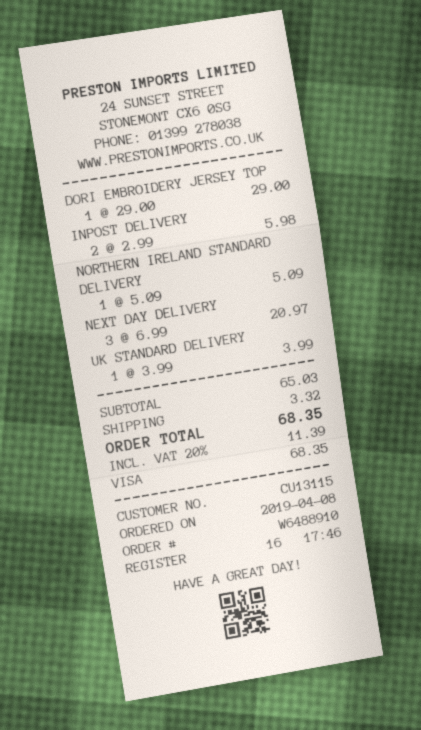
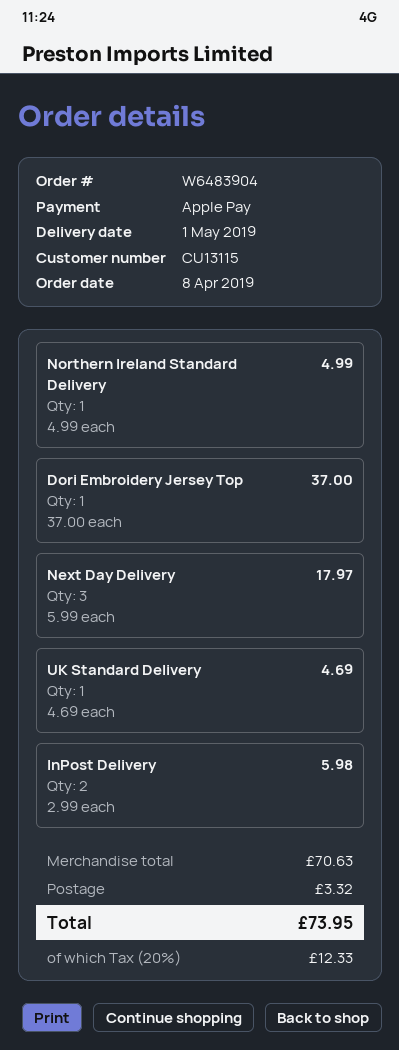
order number: W6488910 -> W6483904
payment method: Visa -> Apple Pay
DORI EMBROIDERY JERSEY TOP: 1 x 29.00 = 29.00 -> 1 x 37.00 = 37.00
NORTHERN IRELAND STANDARD DELIVERY: 1 x 5.09 = 5.09 -> 1 x 4.99 = 4.99
NEXT DAY DELIVERY: 3 x 6.99 = 20.97 -> 3 x 5.99 = 17.97
UK STANDARD DELIVERY: 1 x 3.99 = 3.99 -> 1 x 4.69 = 4.69
subtotal: 65.03 -> 70.63
tax: 20% = 11.39 -> 20% = 12.33
total: 68.35 -> 73.95

